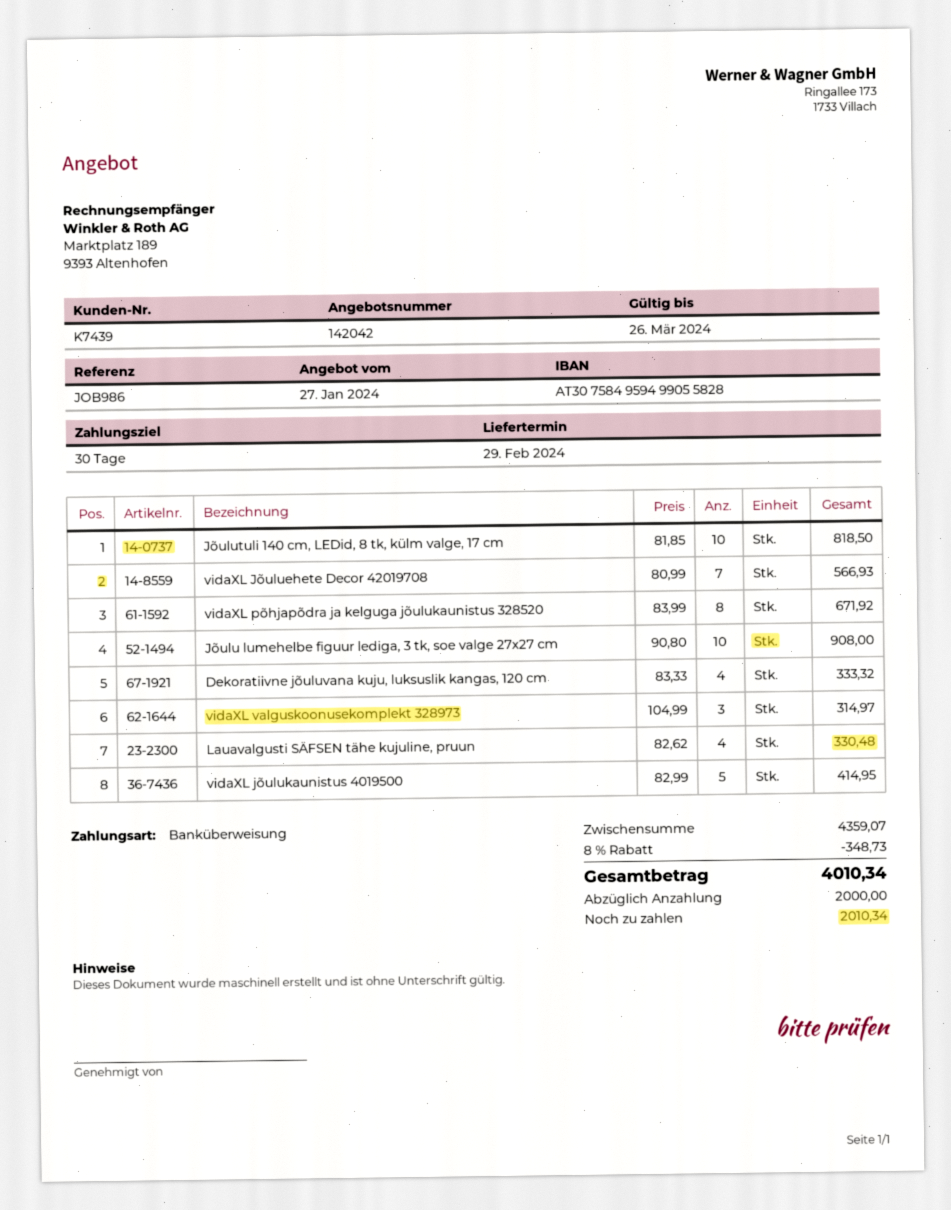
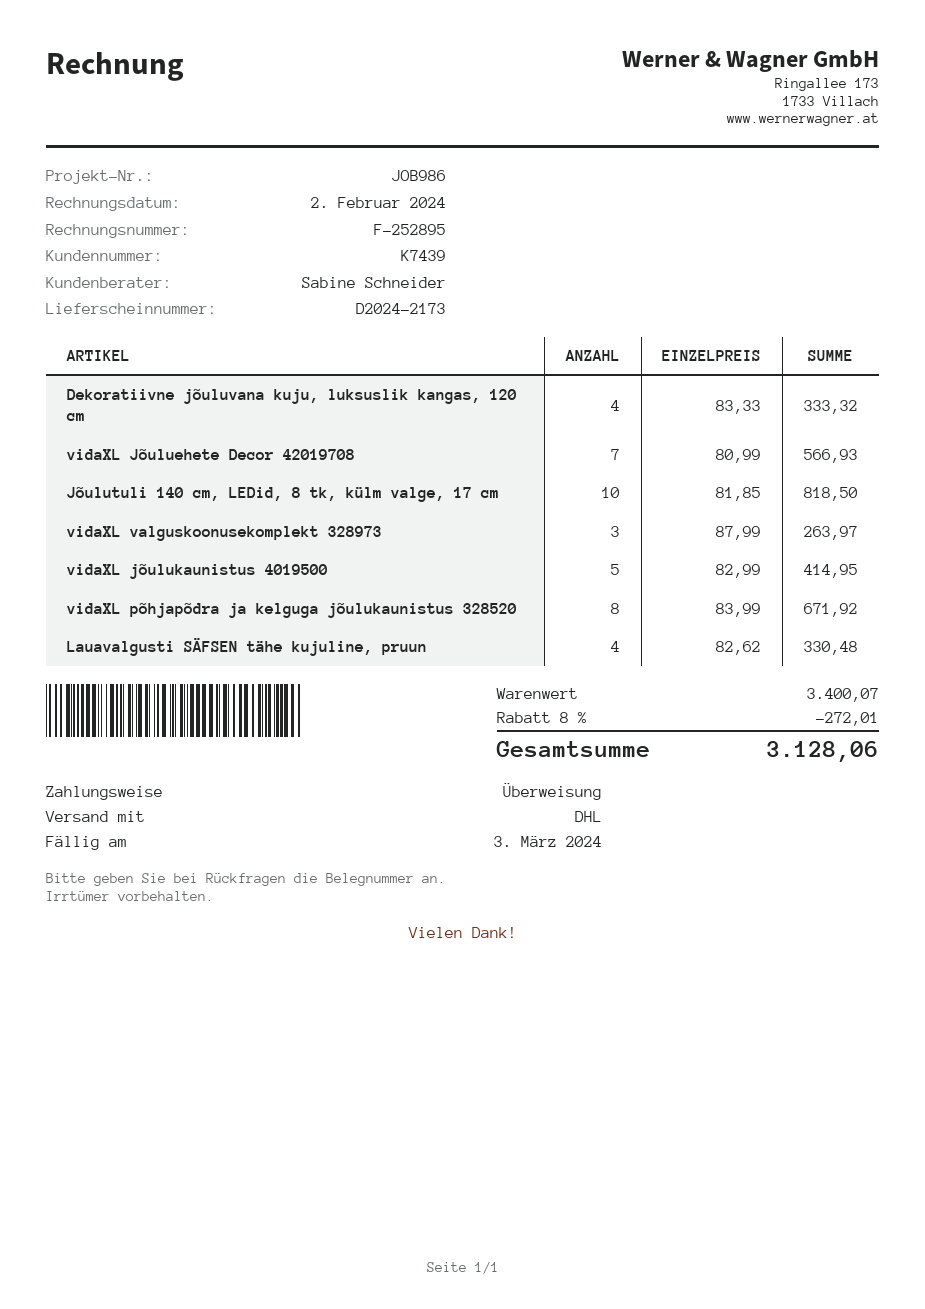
Jõulu lumehelbe figuur lediga, 3 tk, soe valge 27x27 cm: 10 x 90.80 = 908.00 -> none
vidaXL valguskoonusekomplekt 328973: 3 x 104.99 = 314.97 -> 3 x 87.99 = 263.97
subtotal: 4359.07 -> 3400.07
discount: 8% = 348.73 -> 8% = 272.01
total: 4010.34 -> 3128.06

